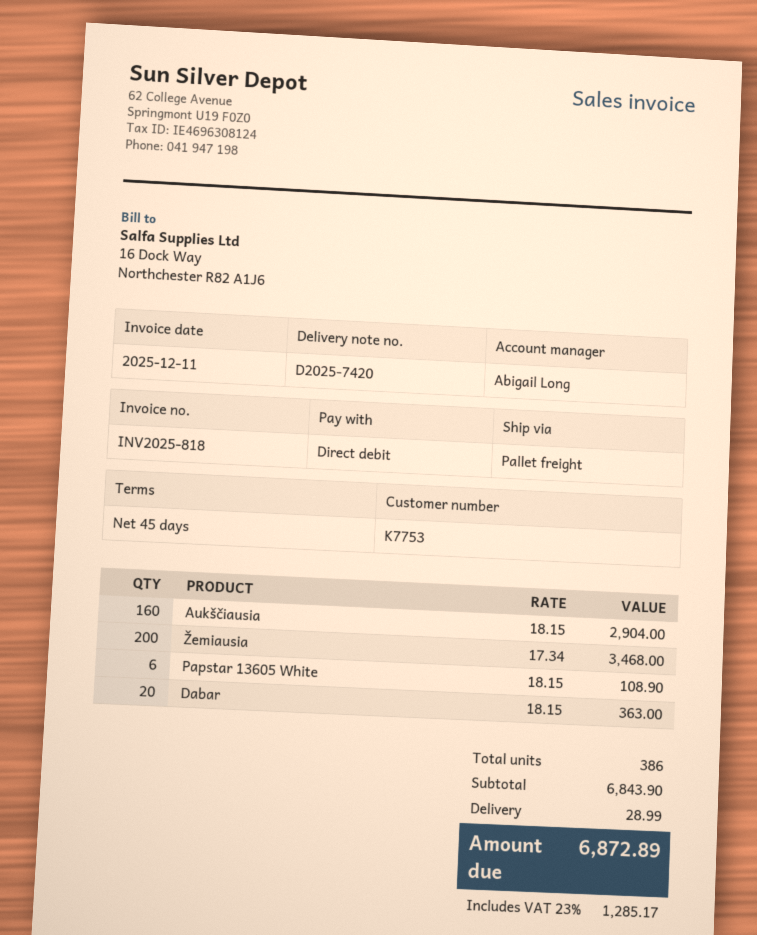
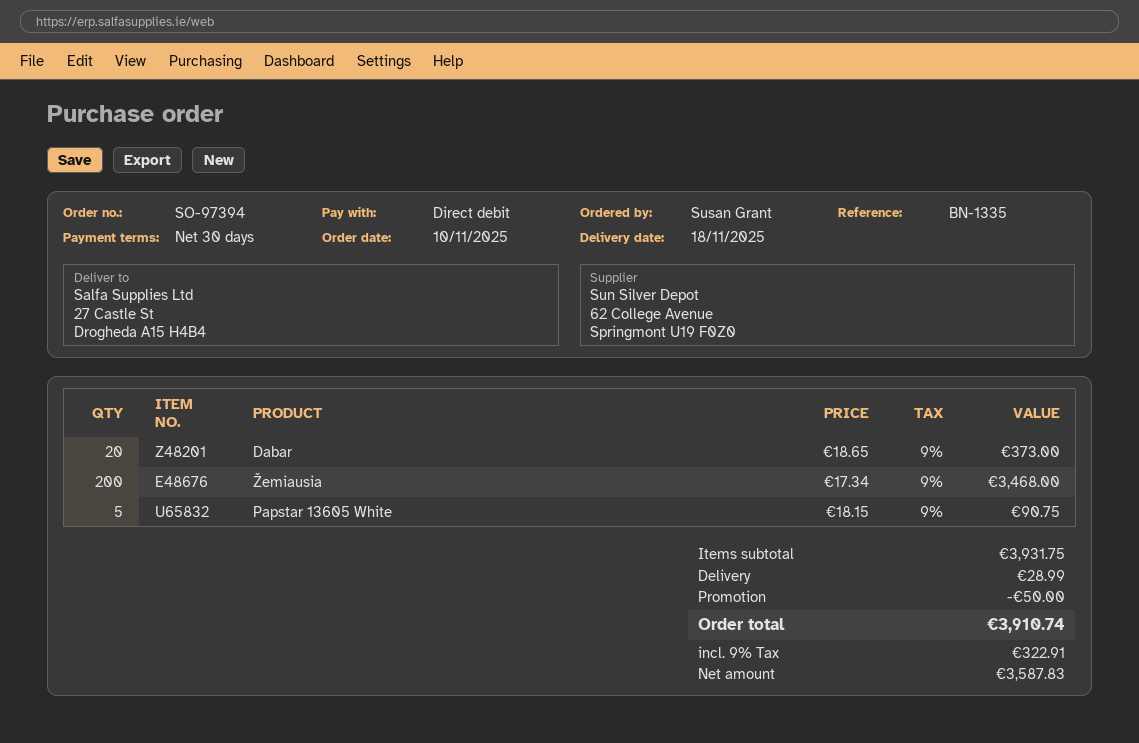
payment terms: 45 days -> 30 days
Aukščiausia: 160 x 18.15 = 2904.00 -> none
Papstar 13605 White: 6 x 18.15 = 108.90 -> 5 x 18.15 = 90.75
Dabar: 20 x 18.15 = 363.00 -> 20 x 18.65 = 373.00
subtotal: 6843.90 -> 3931.75
discount: none -> 50.00
tax: 23% = 1285.17 -> 9% = 322.91
total: 6872.89 -> 3910.74

